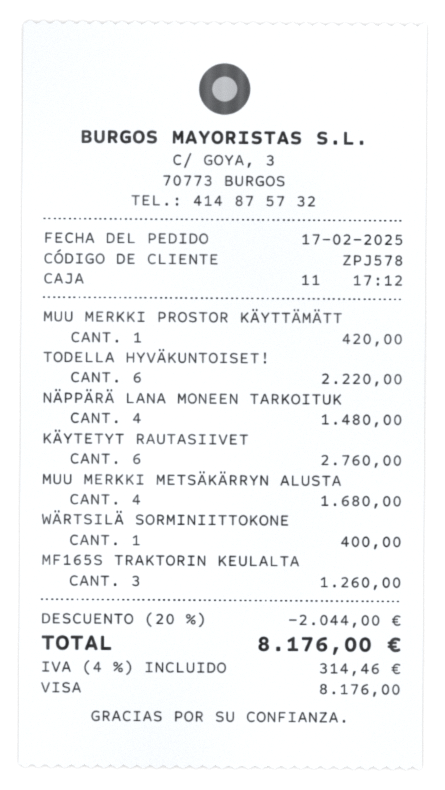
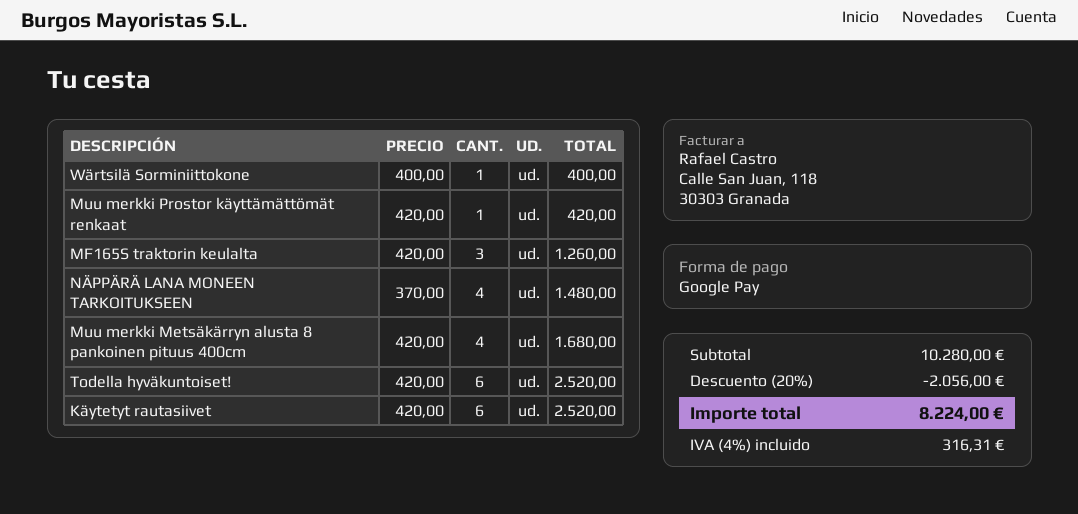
payment method: Visa -> Google Pay
TODELLA HYVÄKUNTOISET!: 6 for 2220.00 -> 6 for 2520.00
KÄYTETYT RAUTASIIVET: 6 for 2760.00 -> 6 for 2520.00
discount: 20% = 2044.00 -> 20% = 2056.00
tax: 4% = 314.46 -> 4% = 316.31
total: 8176.00 -> 8224.00

